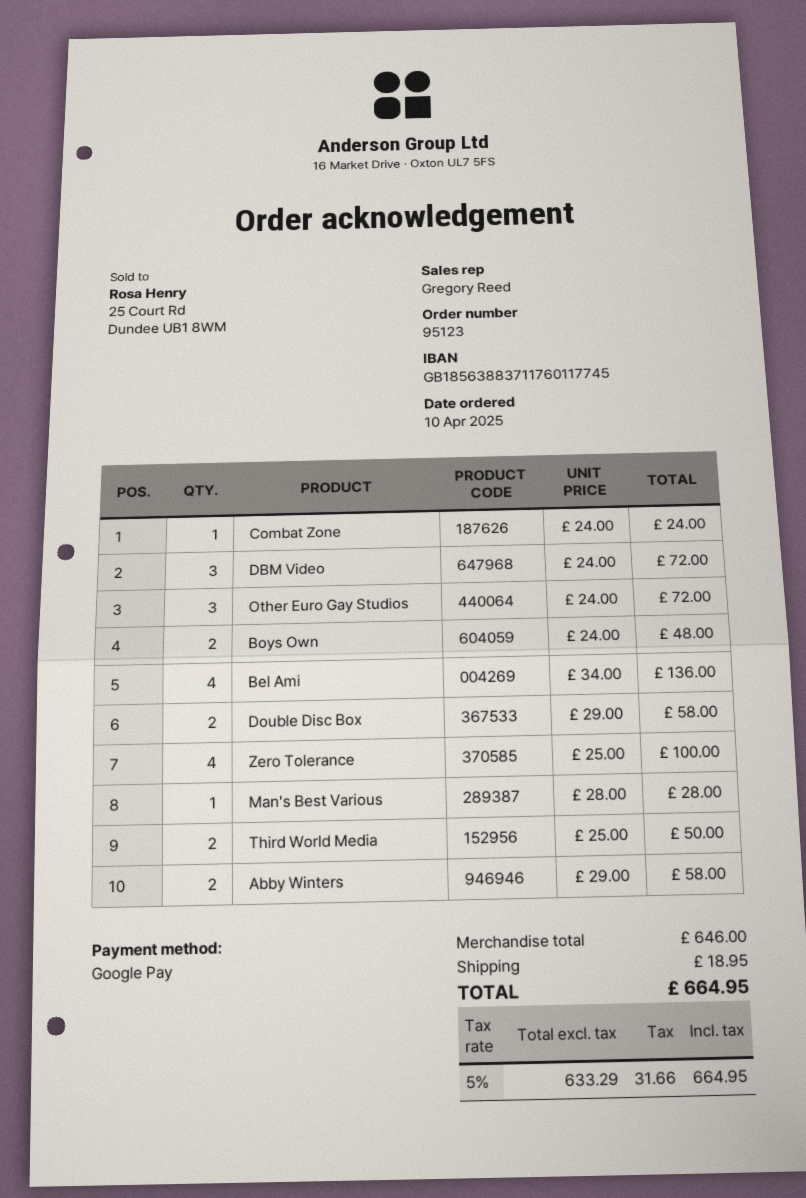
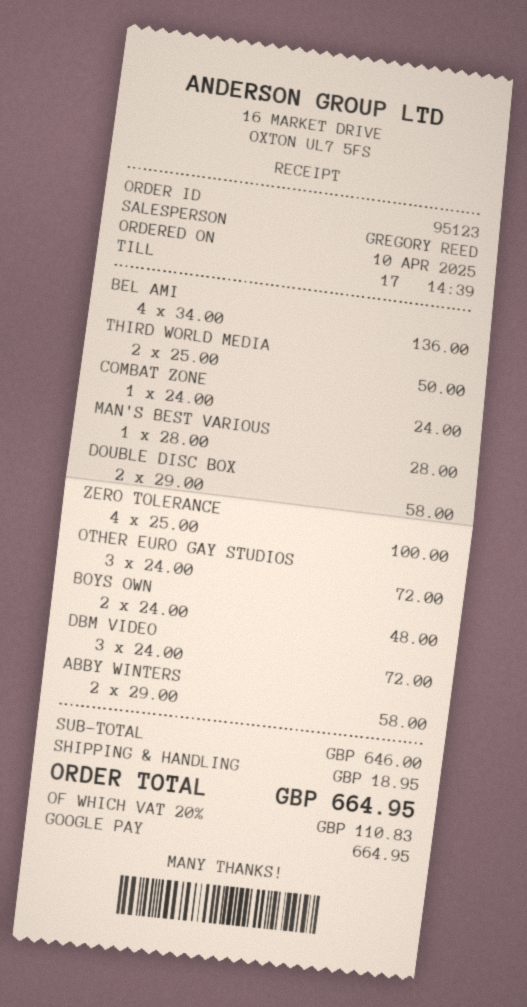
tax: 5% = 31.66 -> 20% = 110.83

